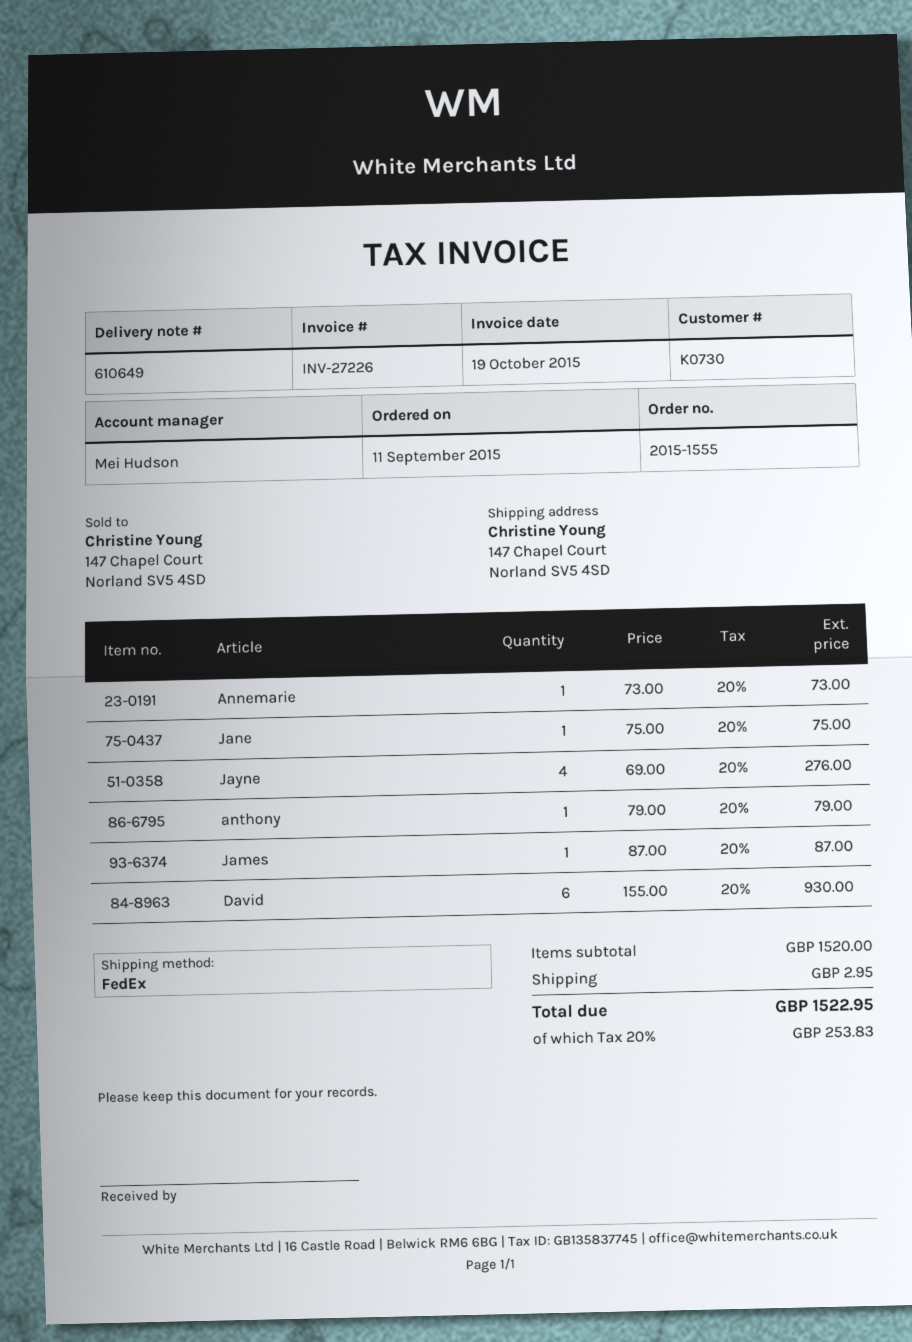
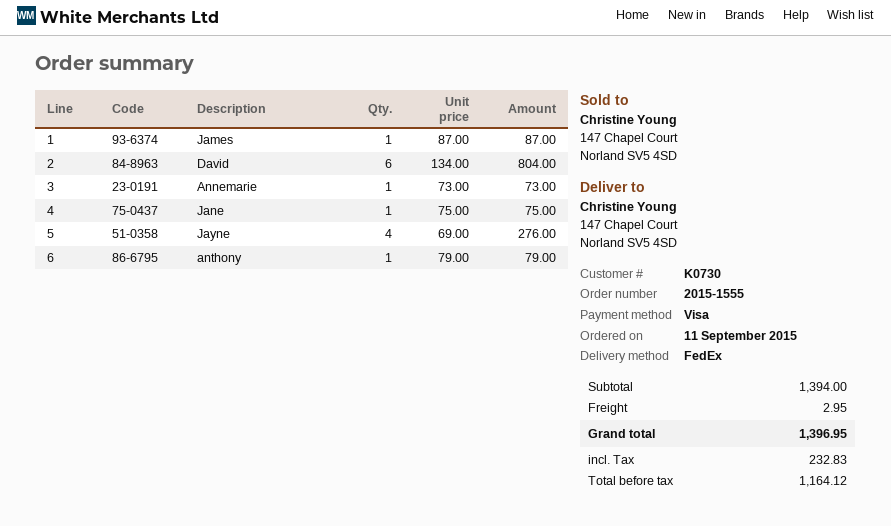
David: 6 x 155.00 = 930.00 -> 6 x 134.00 = 804.00
subtotal: 1520.00 -> 1394.00
tax: 253.83 -> 232.83
total: 1522.95 -> 1396.95

